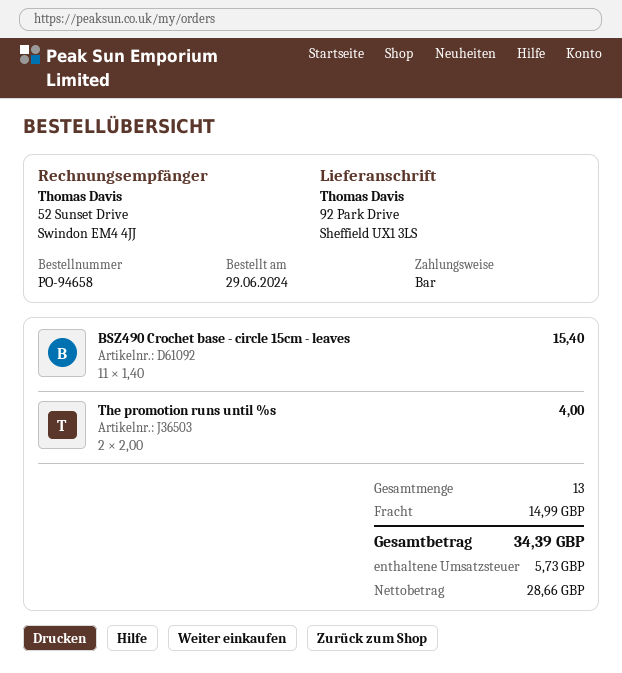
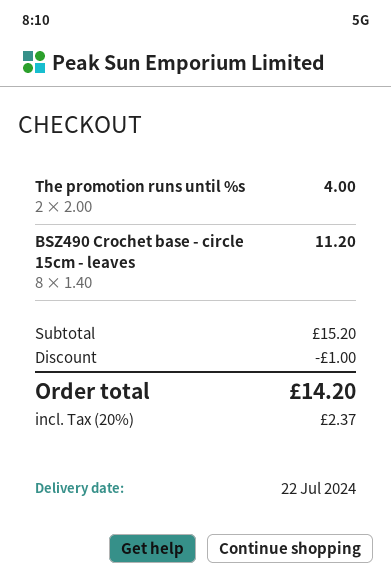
BSZ490 Crochet base - circle 15cm - leaves: 11 x 1.40 = 15.40 -> 8 x 1.40 = 11.20
discount: none -> 1.00
shipping: 14.99 -> none
tax: 5.73 -> 2.37
total: 34.39 -> 14.20

